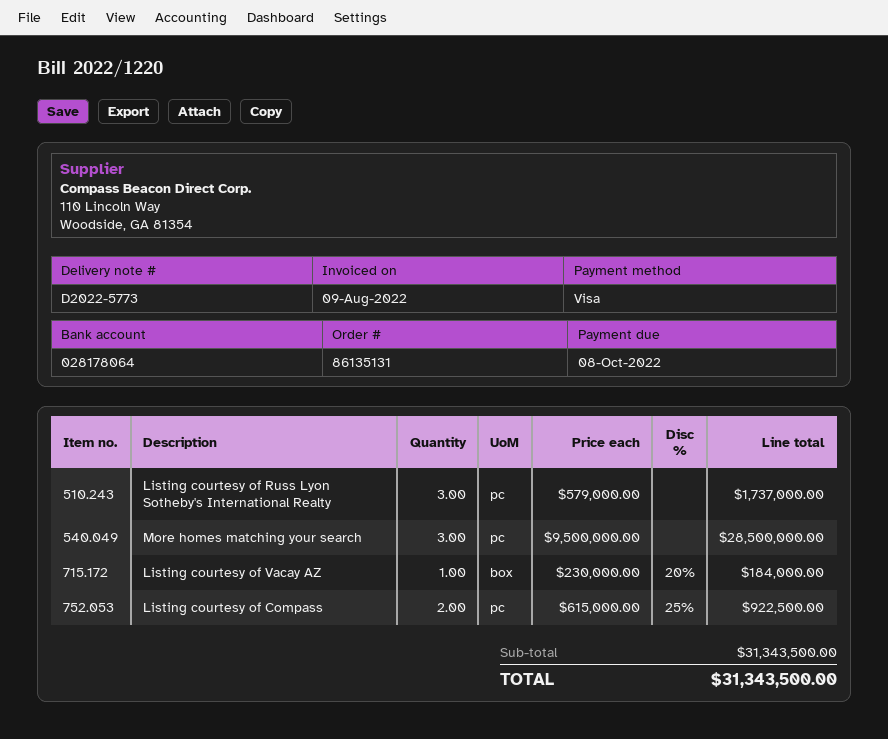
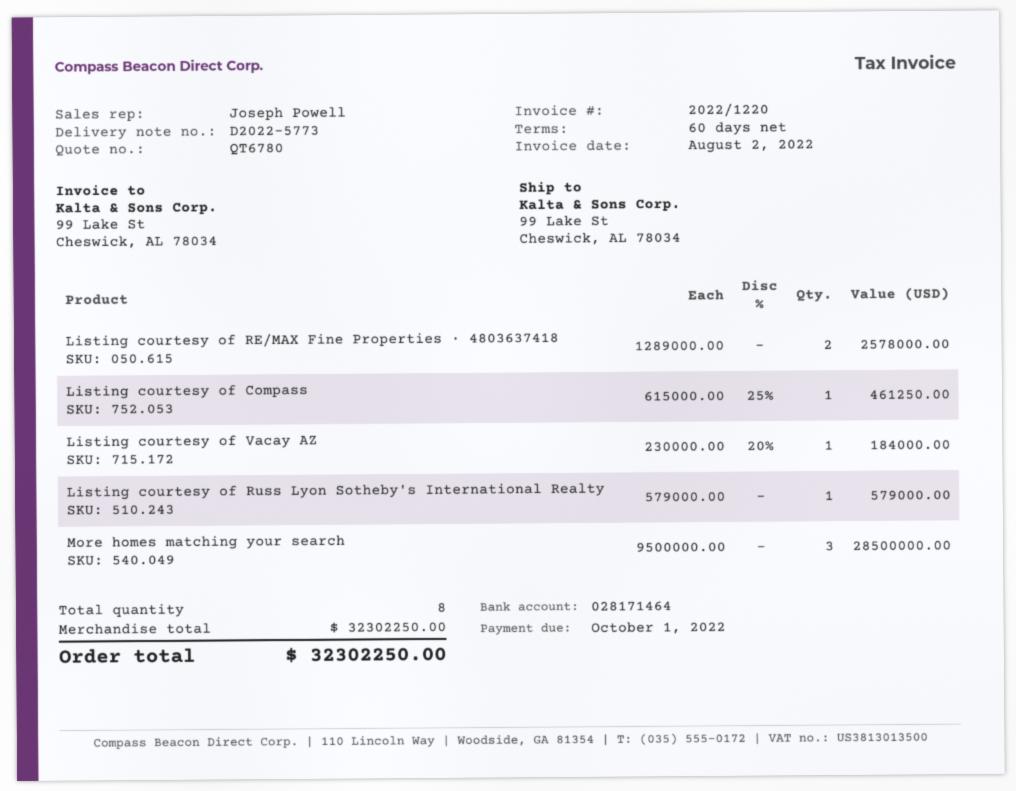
invoice date: 2022-08-09 -> 2022-08-02
due date: 2022-10-08 -> 2022-10-01
bank account: 028178064 -> 028171464
Listing courtesy of Russ Lyon Sotheby's International Realty: 3 x 579000.00 = 1737000.00 -> 1 x 579000.00 = 579000.00
Listing courtesy of Compass: 2 x 615000.00 - 25% = 922500.00 -> 1 x 615000.00 - 25% = 461250.00
Listing courtesy of RE/MAX Fine Properties · 4803637418: none -> 2 x 1289000.00 = 2578000.00
subtotal: 31343500.00 -> 32302250.00
total: 31343500.00 -> 32302250.00

